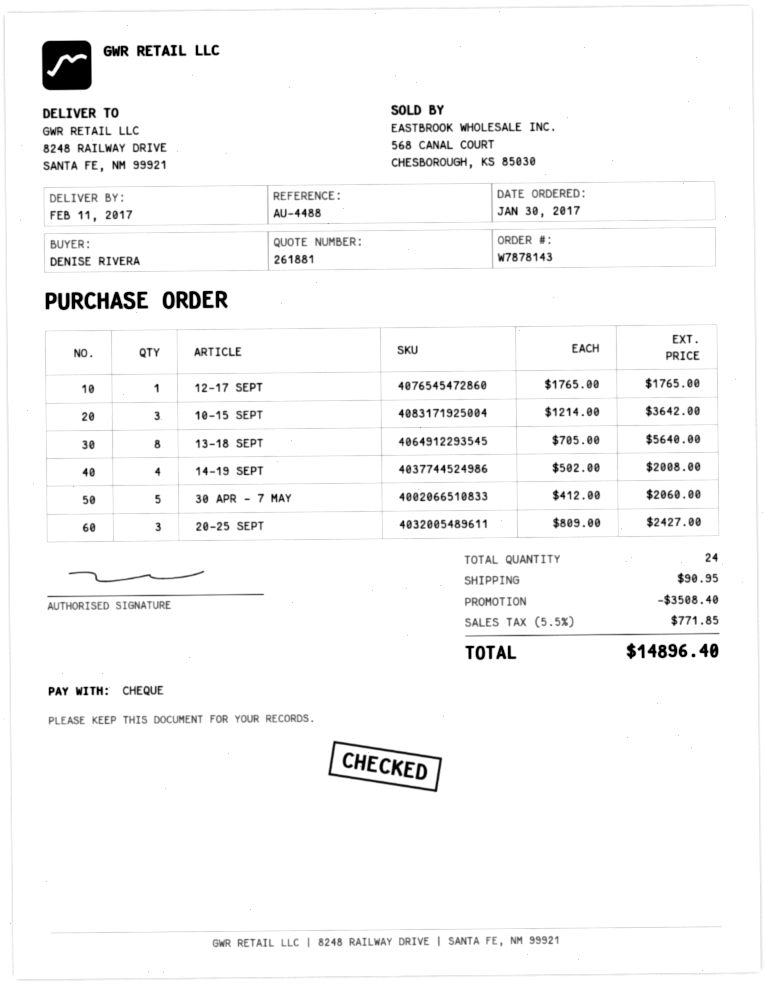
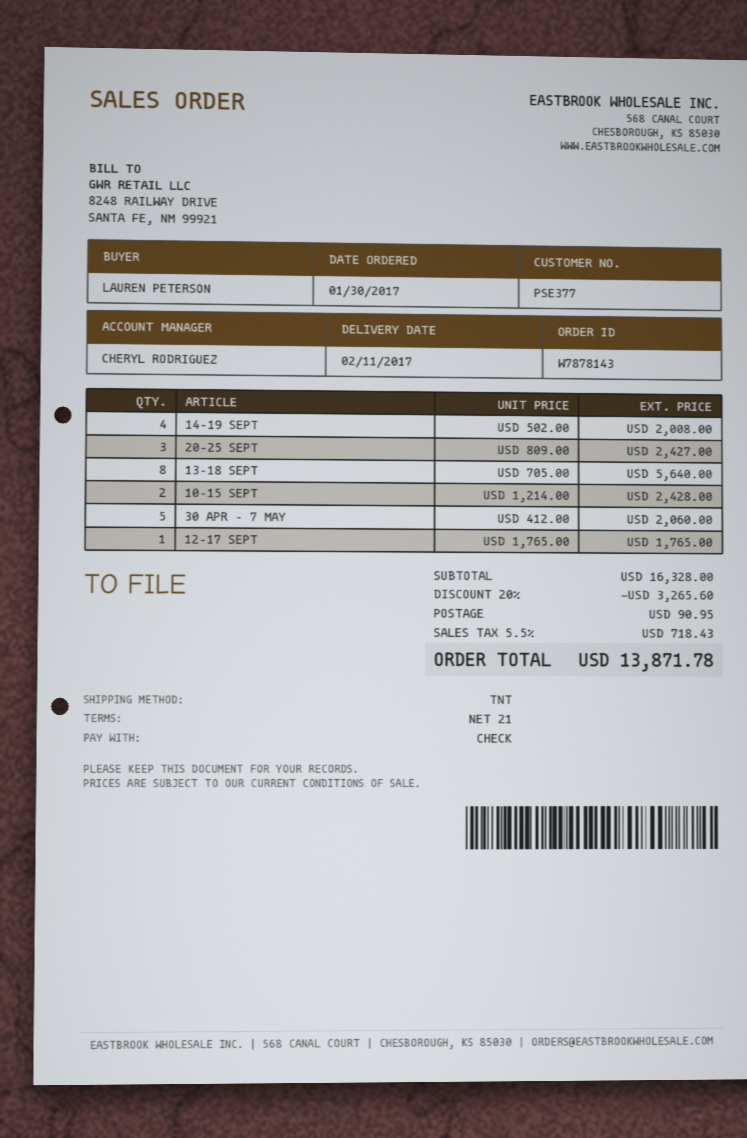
ordered by: DENISE RIVERA -> LAUREN PETERSON
10–15 SEPT: 3 x 1214.00 = 3642.00 -> 2 x 1214.00 = 2428.00
discount: 3508.40 -> 3265.60
tax: 5.5% = 771.85 -> 5.5% = 718.43
total: 14896.40 -> 13871.78

